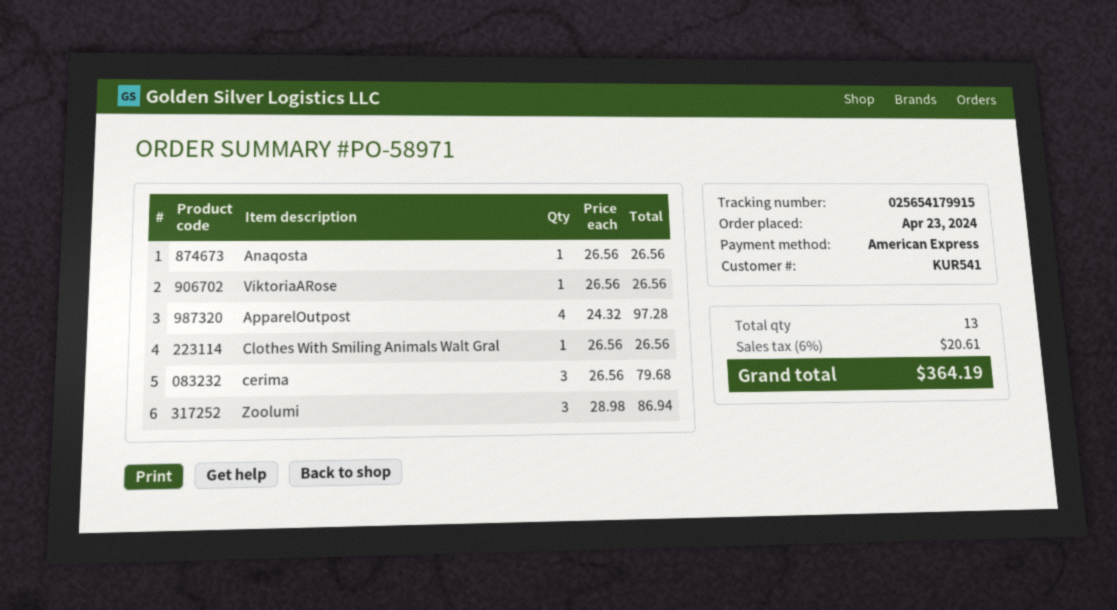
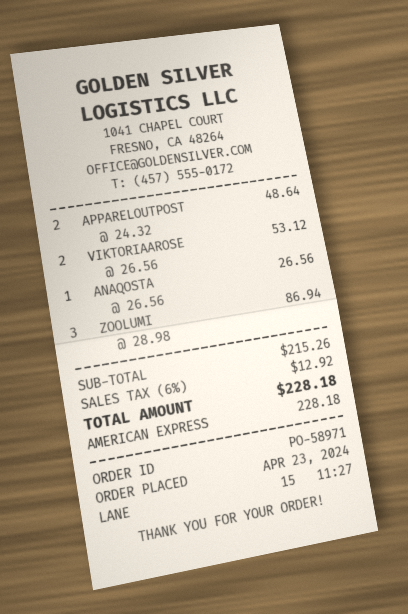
ViktoriaARose: 1 x 26.56 = 26.56 -> 2 x 26.56 = 53.12
ApparelOutpost: 4 x 24.32 = 97.28 -> 2 x 24.32 = 48.64
Clothes With Smiling Animals Walt Gral: 1 x 26.56 = 26.56 -> none
cerima: 3 x 26.56 = 79.68 -> none
tax: 6% = 20.61 -> 6% = 12.92
total: 364.19 -> 228.18

